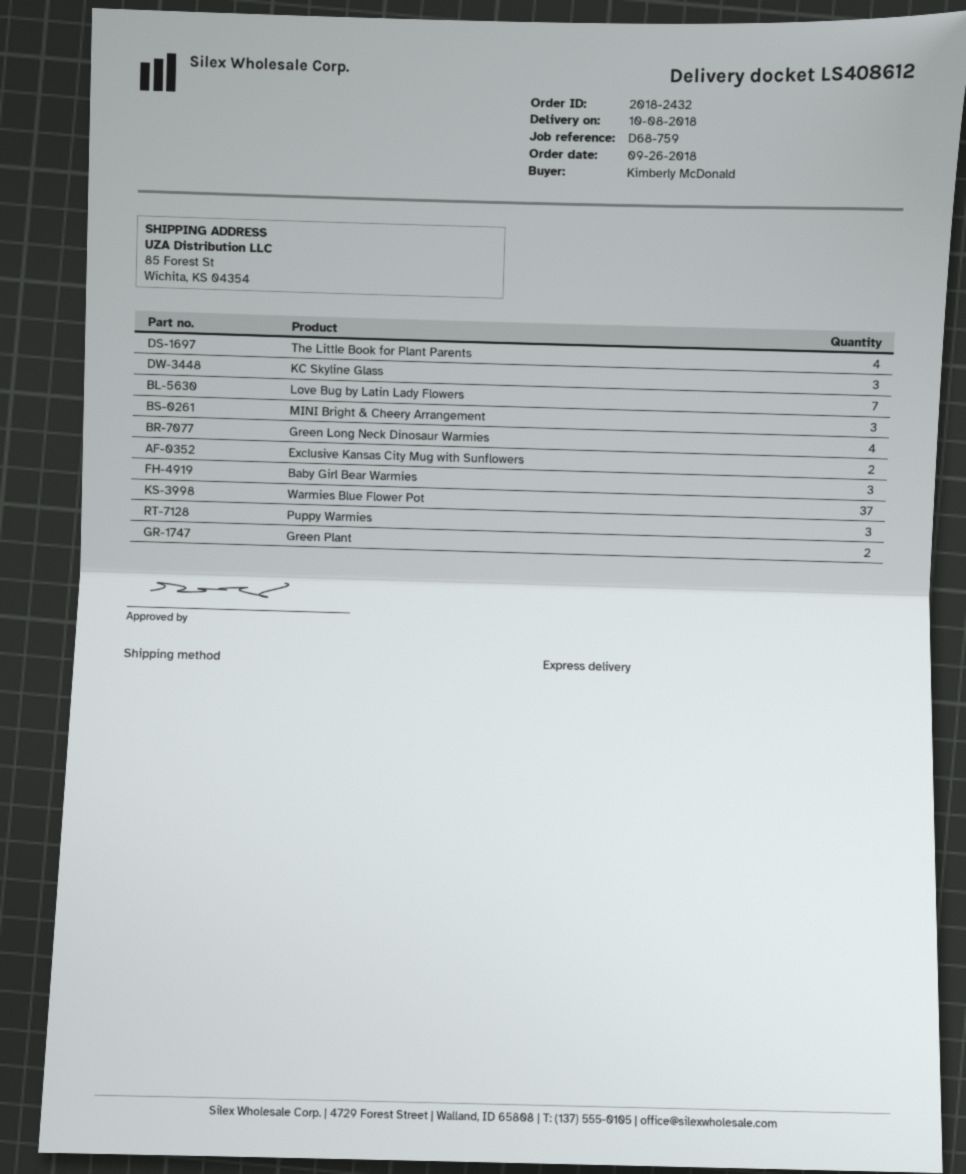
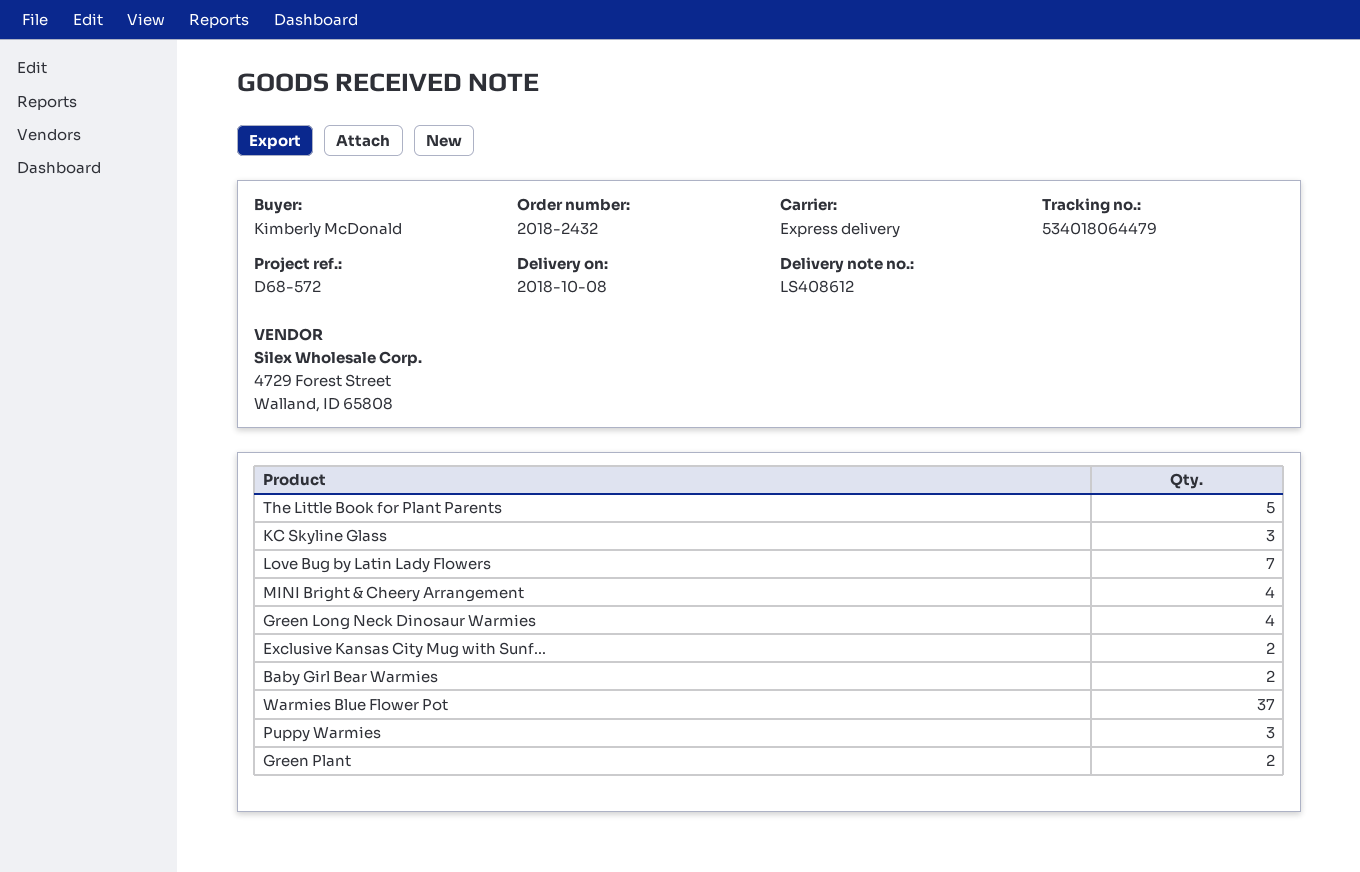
reference: D68-759 -> D68-572
The Little Book for Plant Parents: 4 -> 5
MINI Bright & Cheery Arrangement: 3 -> 4
Baby Girl Bear Warmies: 3 -> 2

